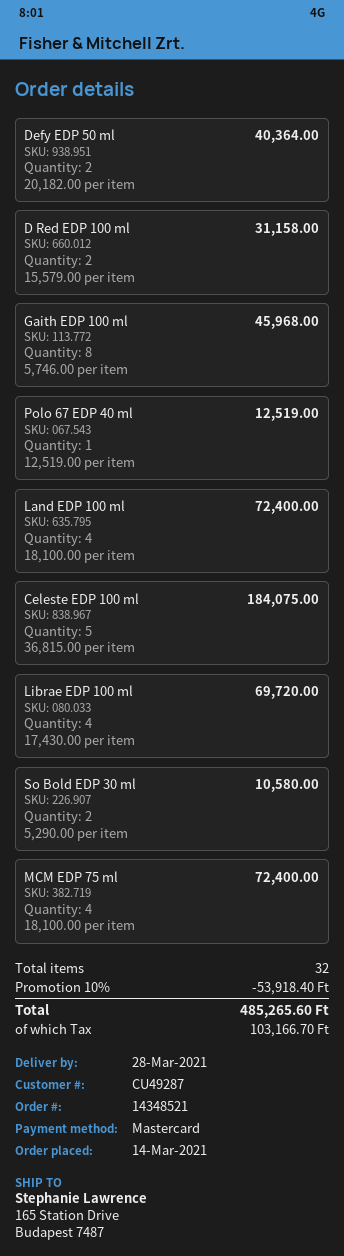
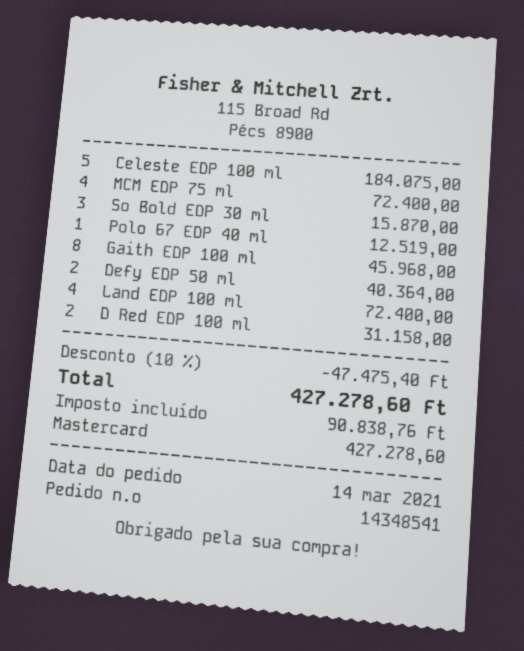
order number: 14348521 -> 14348541
Librae EDP 100 ml: 4 for 69720.00 -> none
So Bold EDP 30 ml: 2 for 10580.00 -> 3 for 15870.00
discount: 10% = 53918.40 -> 10% = 47475.40
tax: 103166.70 -> 90838.76
total: 485265.60 -> 427278.60

